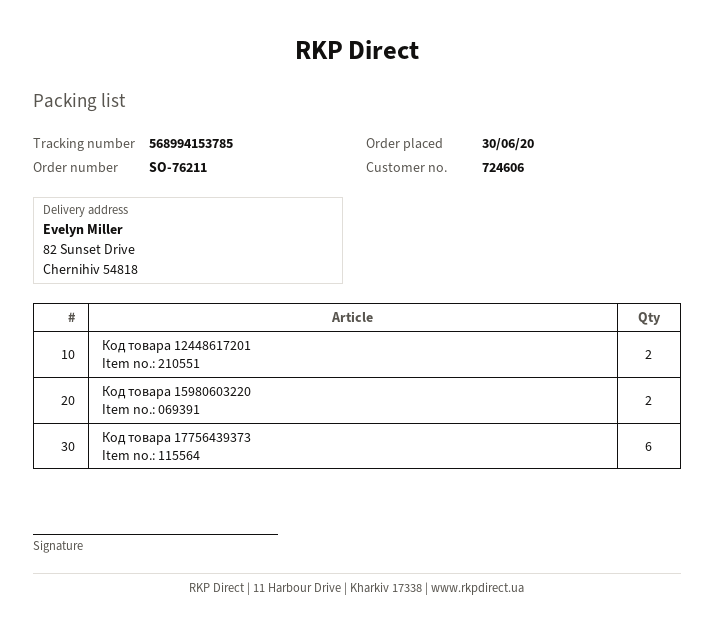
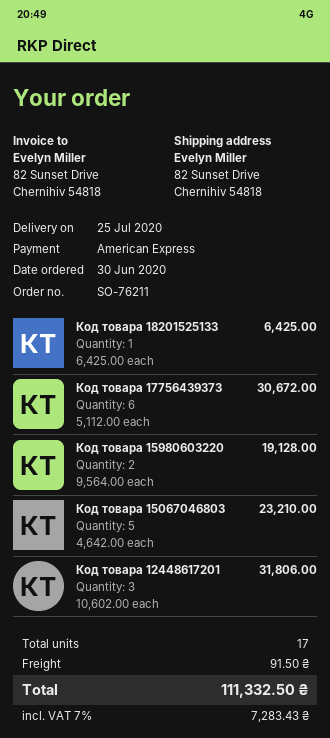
Код товара 12448617201: 2 -> 3
Код товара 18201525133: none -> 1
Код товара 15067046803: none -> 5

